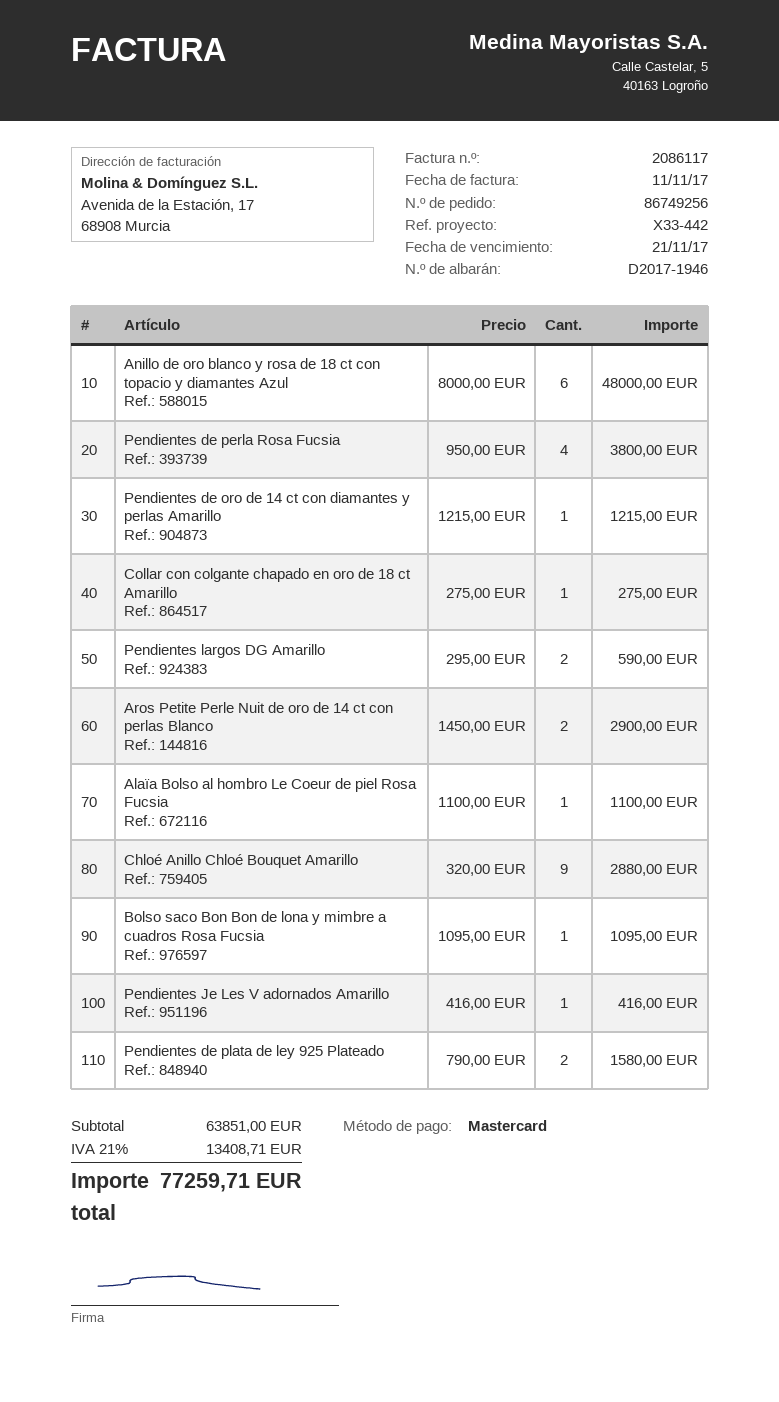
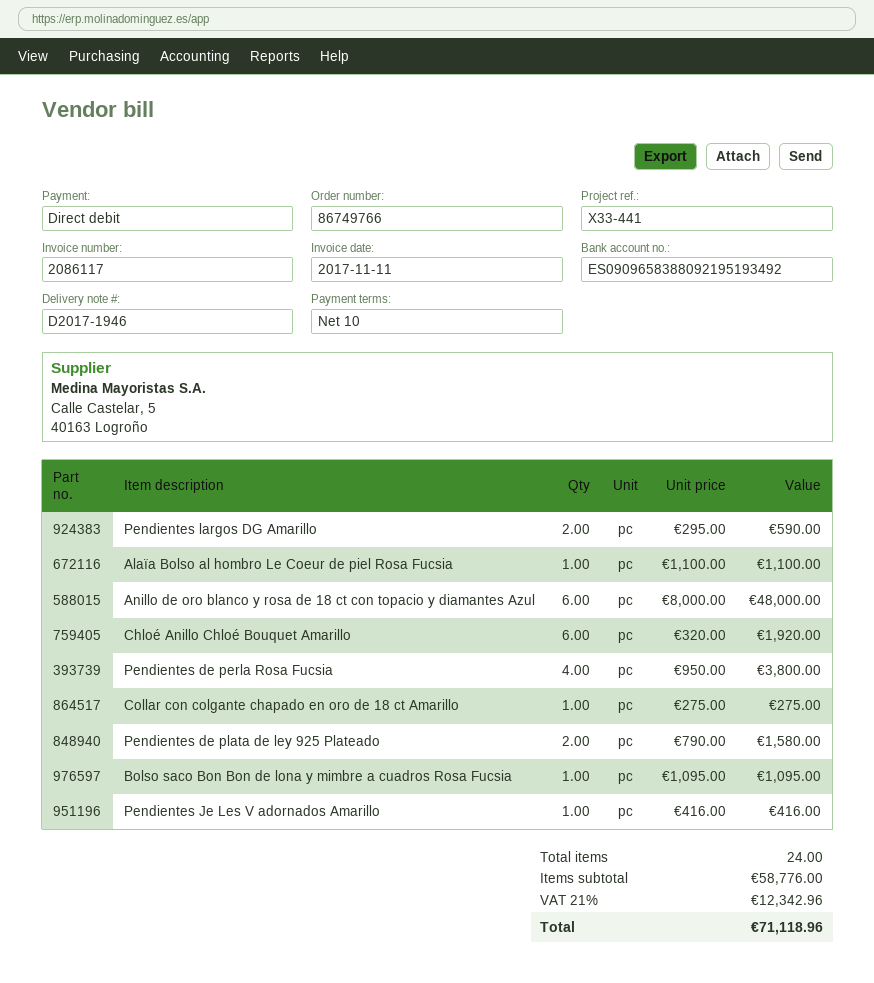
order number: 86749256 -> 86749766
reference: X33-442 -> X33-441
payment method: Mastercard -> direct debit
Pendientes de oro de 14 ct con diamantes y perlas Amarillo: 1 x 1215.00 = 1215.00 -> none
Aros Petite Perle Nuit de oro de 14 ct con perlas Blanco: 2 x 1450.00 = 2900.00 -> none
Chloé Anillo Chloé Bouquet Amarillo: 9 x 320.00 = 2880.00 -> 6 x 320.00 = 1920.00
subtotal: 63851.00 -> 58776.00
tax: 21% = 13408.71 -> 21% = 12342.96
total: 77259.71 -> 71118.96

